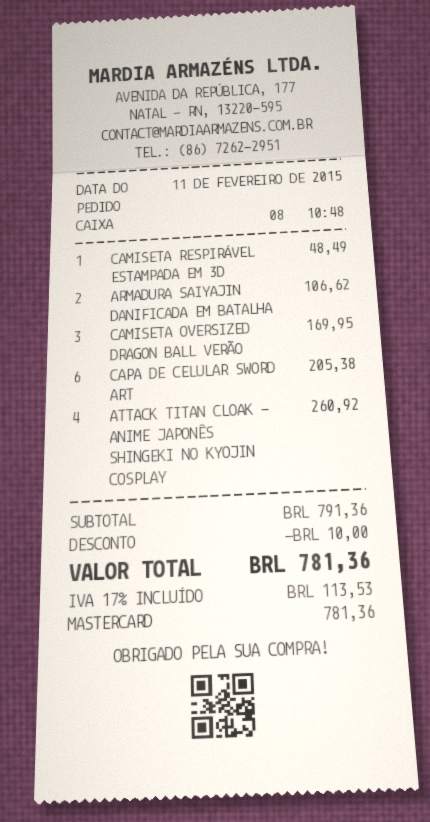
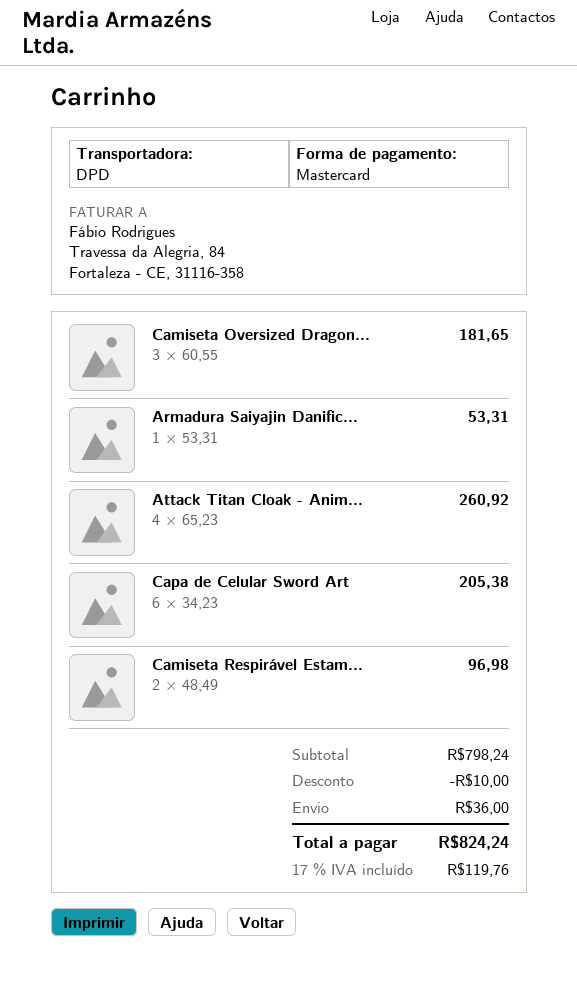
CAMISETA RESPIRÁVEL ESTAMPADA EM 3D: 1 for 48.49 -> 2 for 96.98
ARMADURA SAIYAJIN DANIFICADA EM BATALHA: 2 for 106.62 -> 1 for 53.31
CAMISETA OVERSIZED DRAGON BALL VERÃO: 3 for 169.95 -> 3 for 181.65
subtotal: 791.36 -> 798.24
shipping: none -> 36.00
tax: 17% = 113.53 -> 17% = 119.76
total: 781.36 -> 824.24

